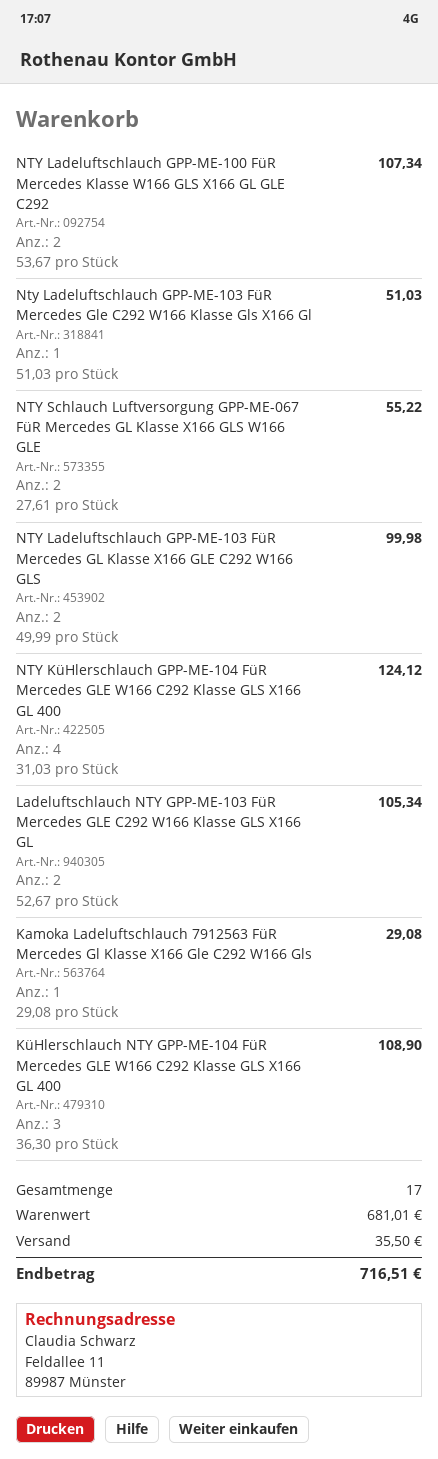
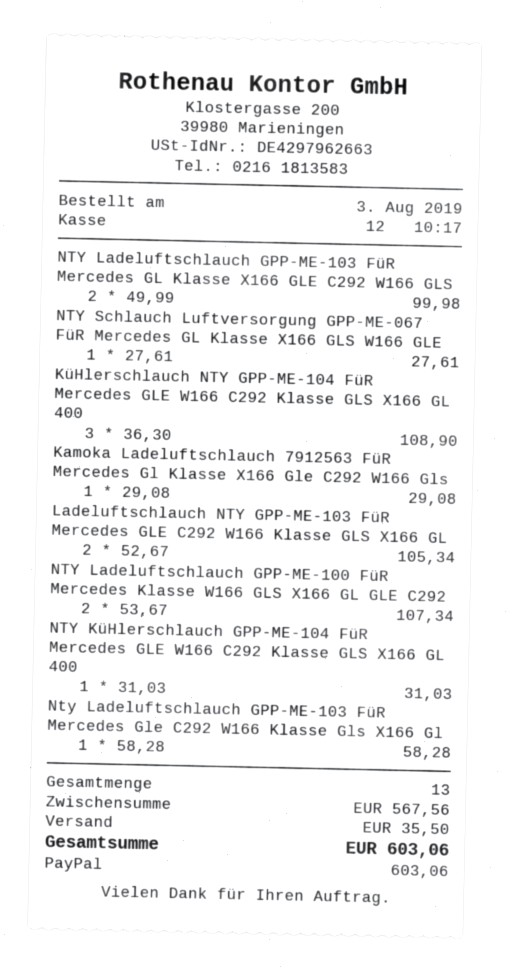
Nty Ladeluftschlauch GPP-ME-103 FüR Mercedes Gle C292 W166 Klasse Gls X166 Gl: 1 x 51.03 = 51.03 -> 1 x 58.28 = 58.28
NTY Schlauch Luftversorgung GPP-ME-067 FüR Mercedes GL Klasse X166 GLS W166 GLE: 2 x 27.61 = 55.22 -> 1 x 27.61 = 27.61
NTY KüHlerschlauch GPP-ME-104 FüR Mercedes GLE W166 C292 Klasse GLS X166 GL 400: 4 x 31.03 = 124.12 -> 1 x 31.03 = 31.03
total quantity: 17 -> 13
subtotal: 681.01 -> 567.56
total: 716.51 -> 603.06

